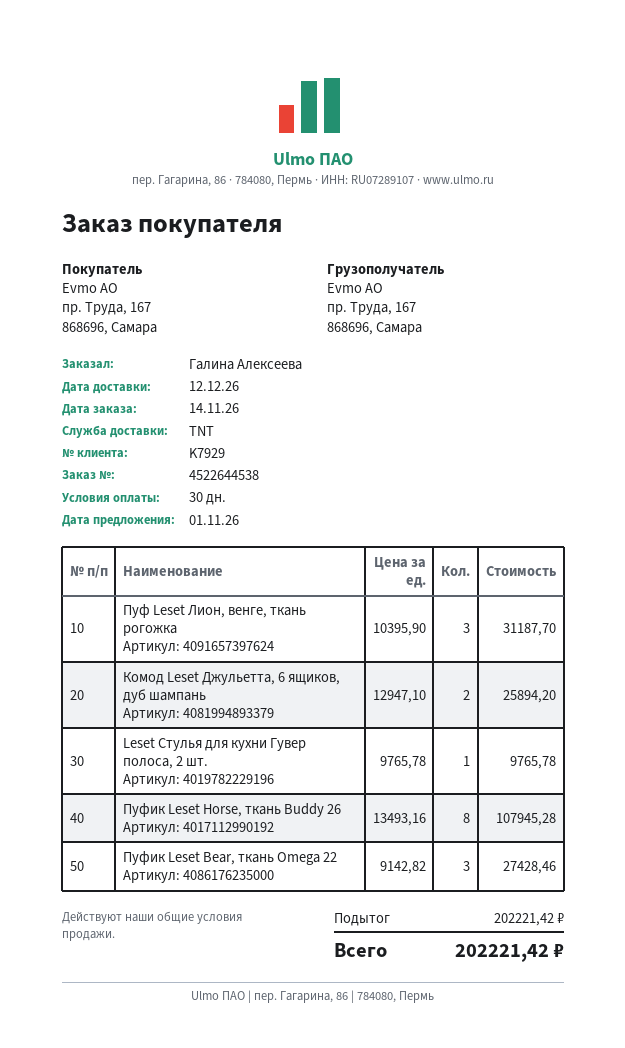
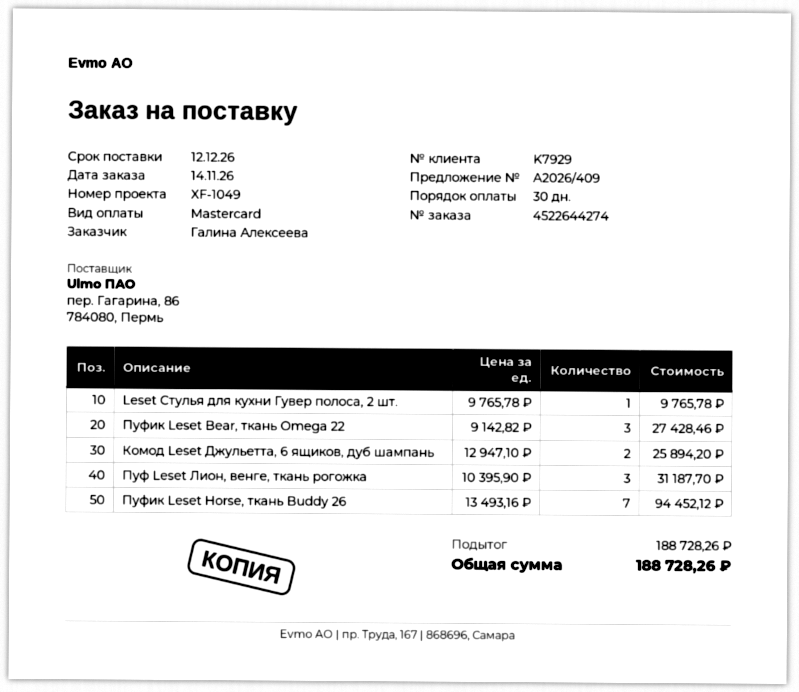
order number: 4522644538 -> 4522644274
Пуфик Leset Horse, ткань Buddy 26: 8 x 13493.16 = 107945.28 -> 7 x 13493.16 = 94452.12
subtotal: 202221.42 -> 188728.26
total: 202221.42 -> 188728.26

